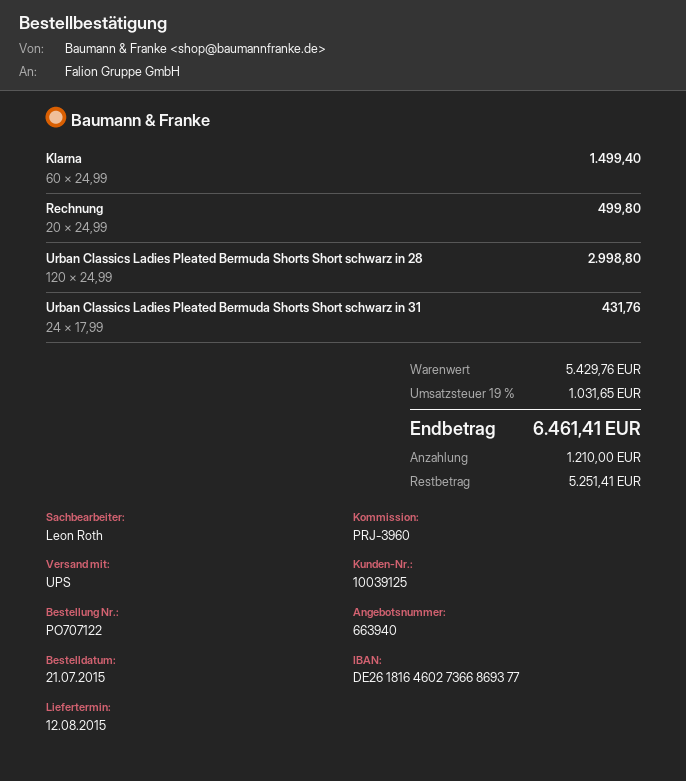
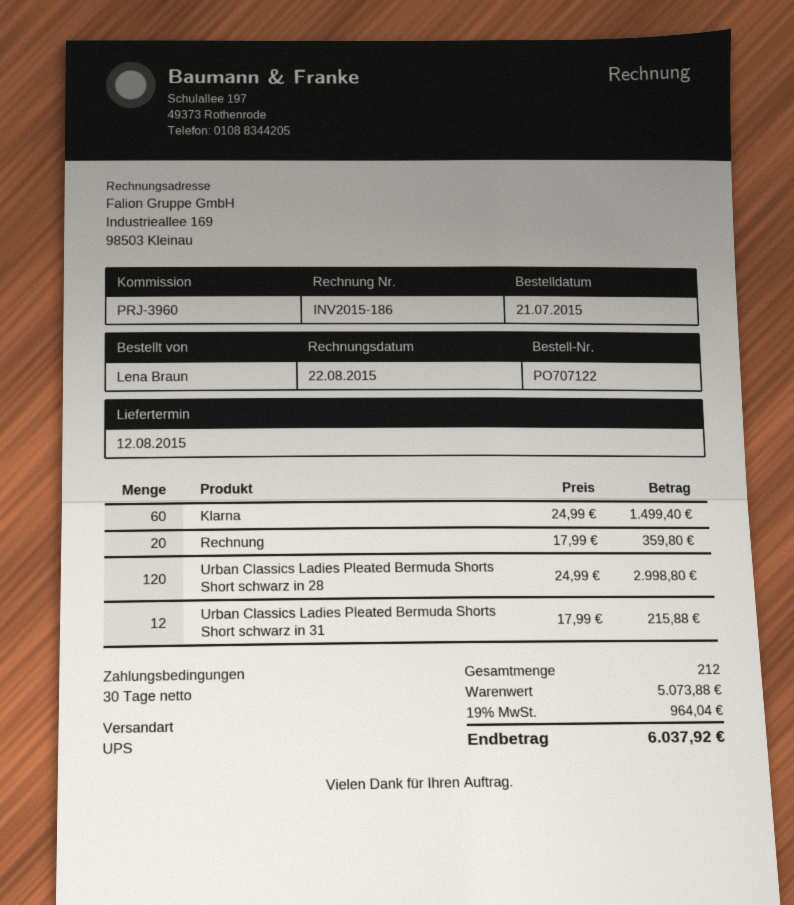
Rechnung: 20 x 24.99 = 499.80 -> 20 x 17.99 = 359.80
Urban Classics Ladies Pleated Bermuda Shorts Short schwarz in 31: 24 x 17.99 = 431.76 -> 12 x 17.99 = 215.88
subtotal: 5429.76 -> 5073.88
tax: 19% = 1031.65 -> 19% = 964.04
total: 6461.41 -> 6037.92

